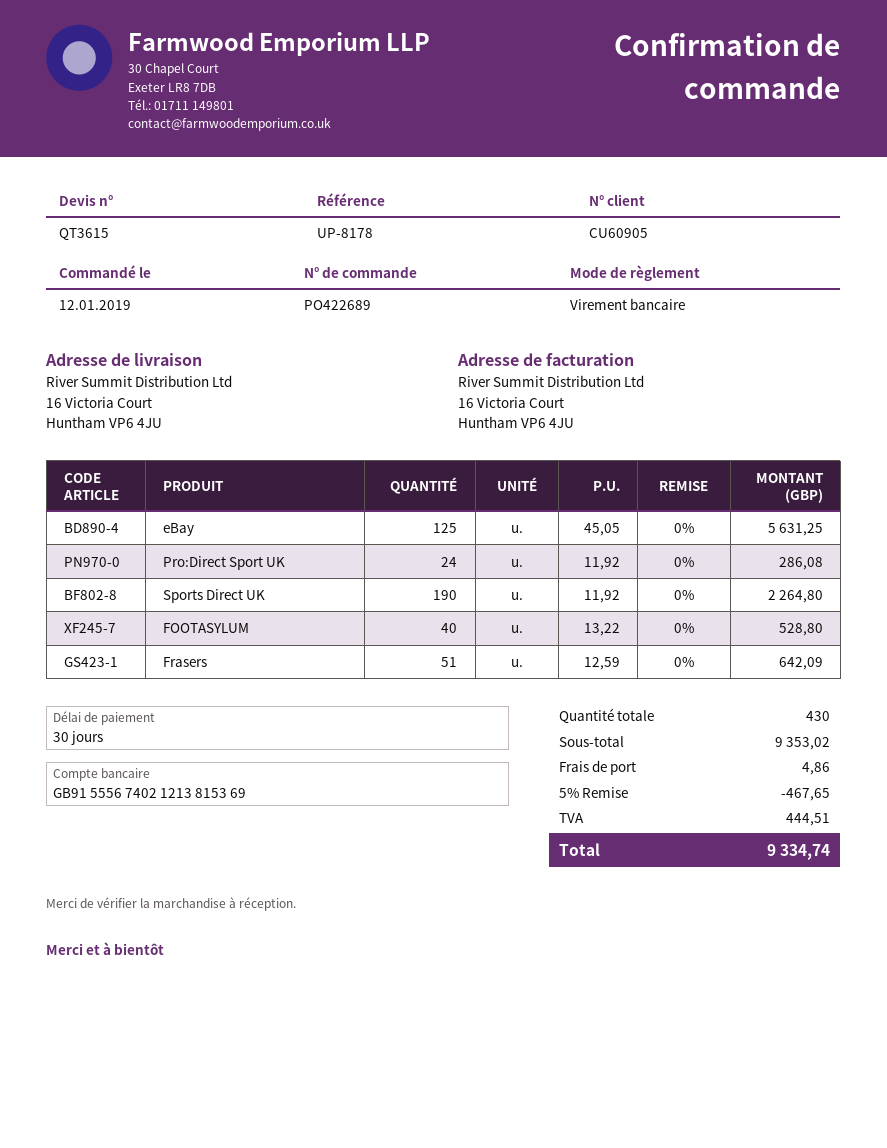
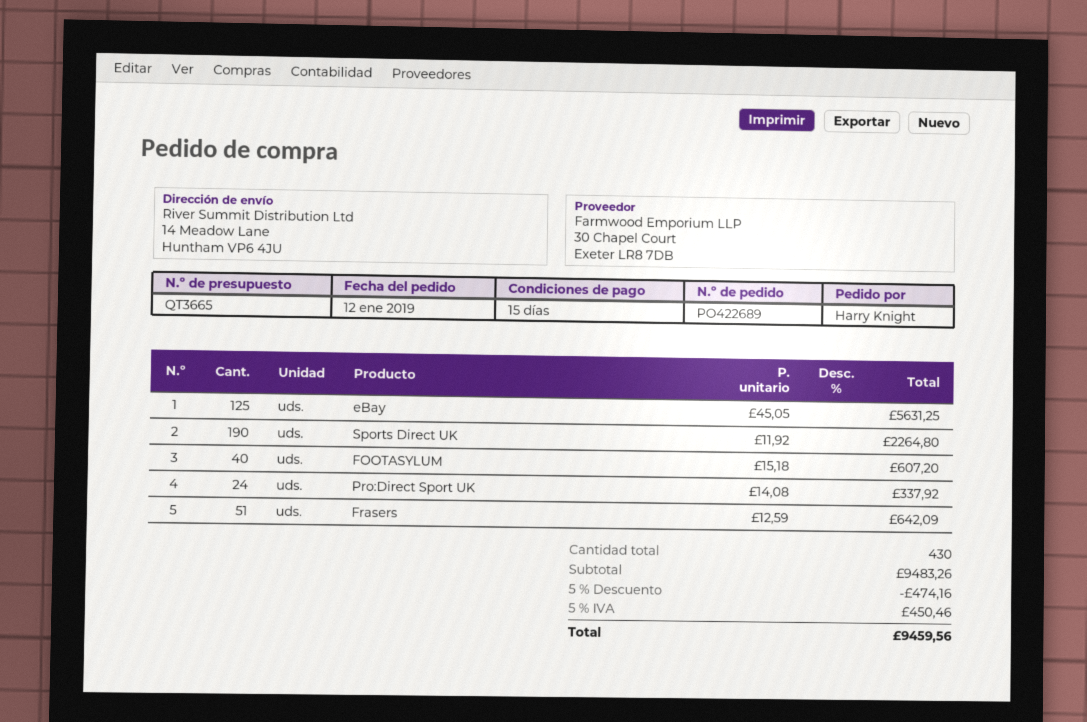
quote number: QT3615 -> QT3665
payment terms: 30 days -> 15 days
ship to: 16 Victoria Court, Huntham VP6 4JU -> 14 Meadow Lane, Huntham VP6 4JU
Pro:Direct Sport UK: 24 x 11.92 = 286.08 -> 24 x 14.08 = 337.92
FOOTASYLUM: 40 x 13.22 = 528.80 -> 40 x 15.18 = 607.20
subtotal: 9353.02 -> 9483.26
discount: 5% = 467.65 -> 5% = 474.16
shipping: 4.86 -> none
tax: 444.51 -> 450.46
total: 9334.74 -> 9459.56

